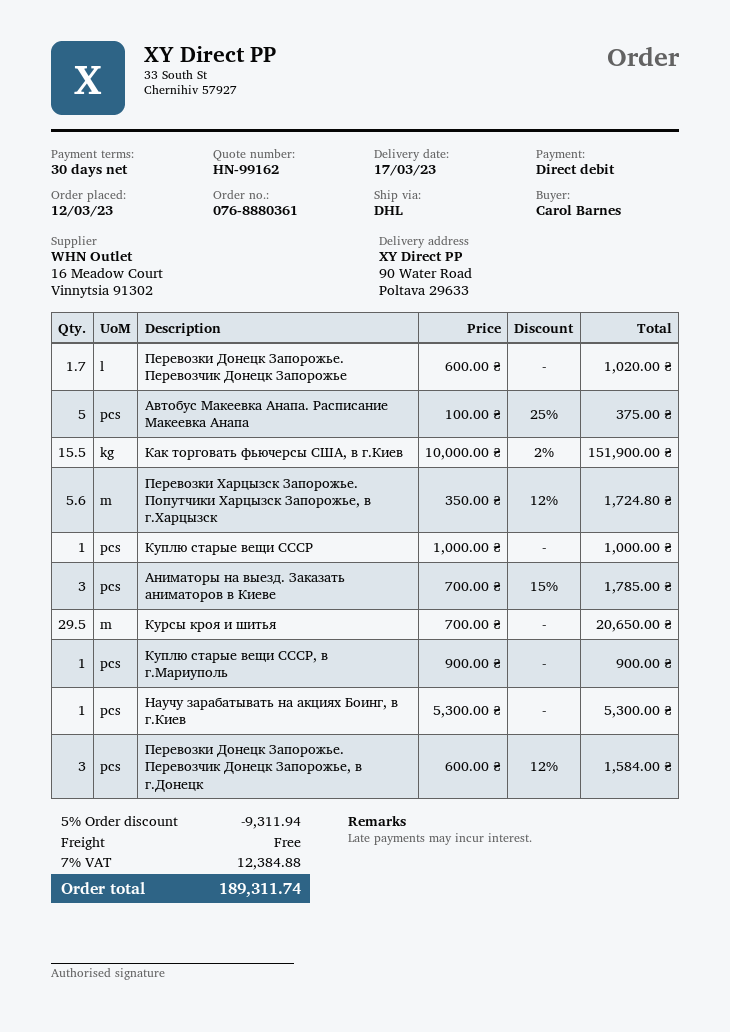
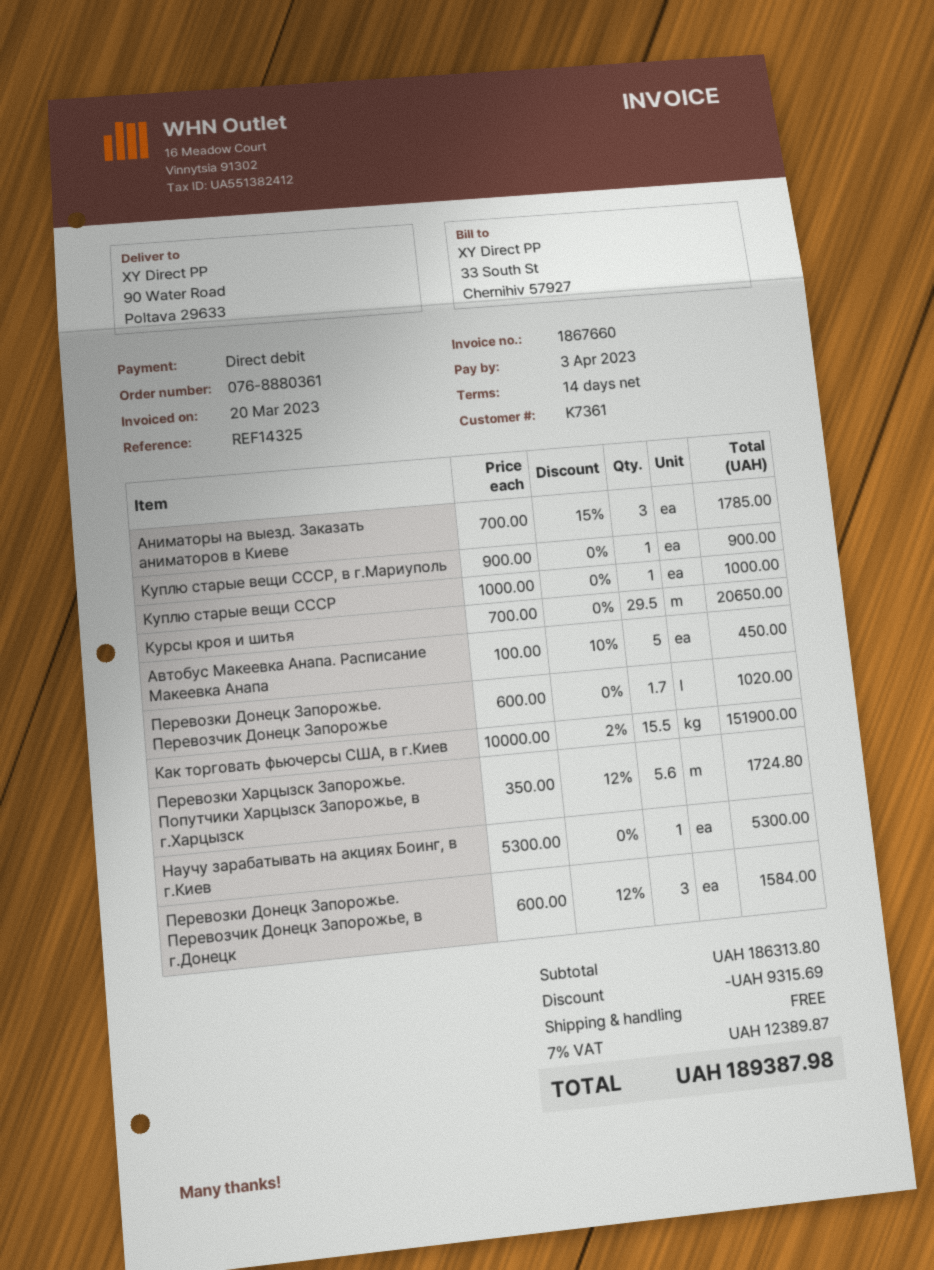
payment terms: 30 days -> 14 days
Автобус Макеевка Анапа. Расписание Макеевка Анапа: 5 x 100.00 - 25% = 375.00 -> 5 x 100.00 - 10% = 450.00
discount: 9311.94 -> 9315.69
tax: 7% = 12384.88 -> 7% = 12389.87
total: 189311.74 -> 189387.98

